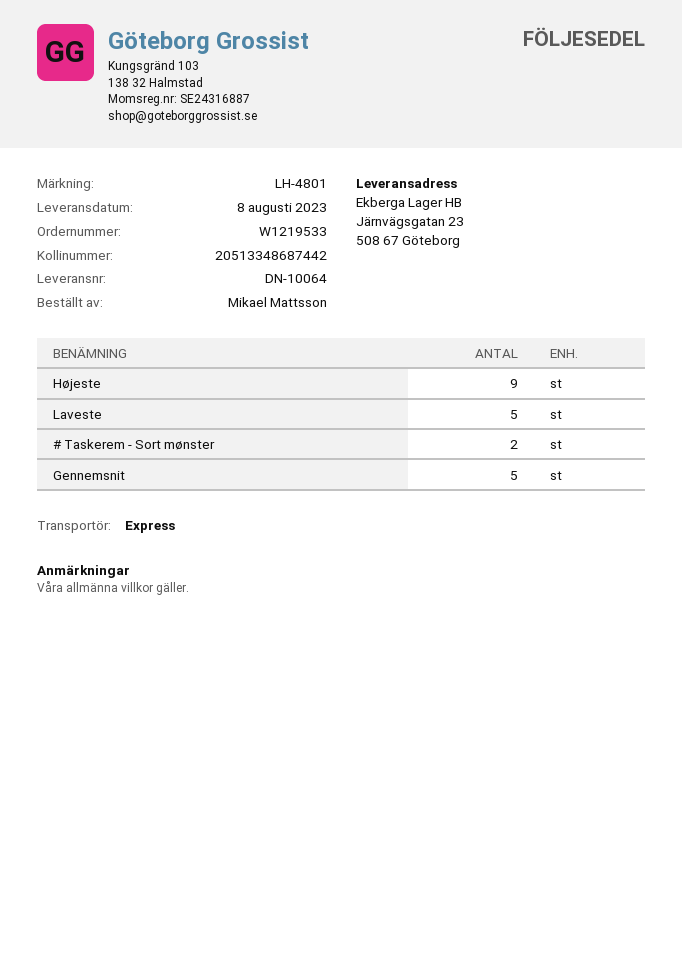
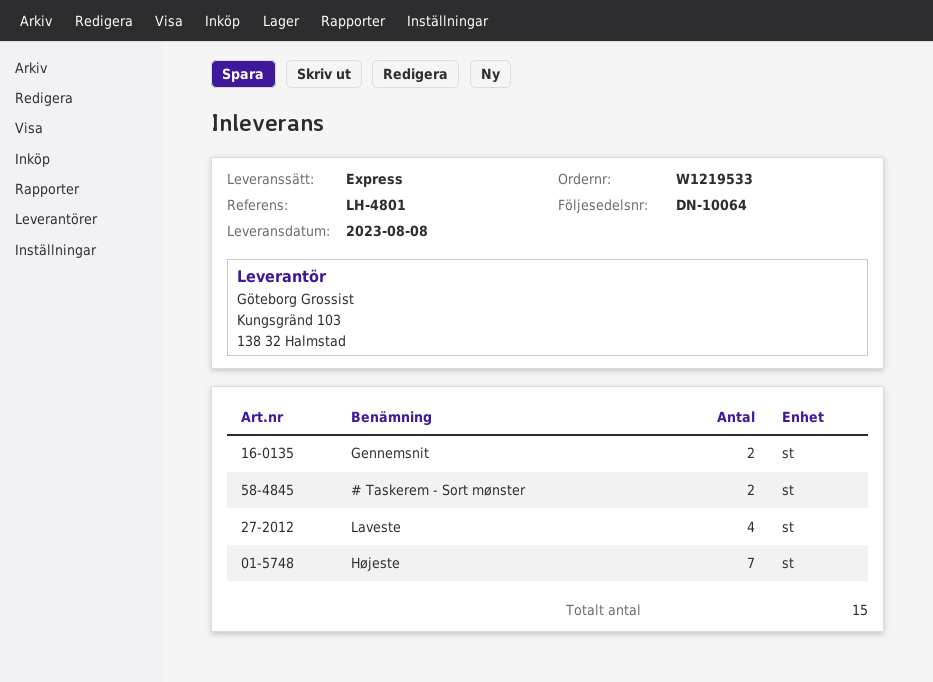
Højeste: 9 -> 7
Laveste: 5 -> 4
Gennemsnit: 5 -> 2

